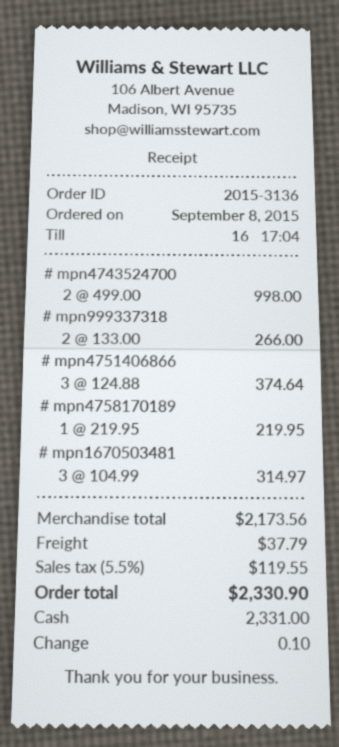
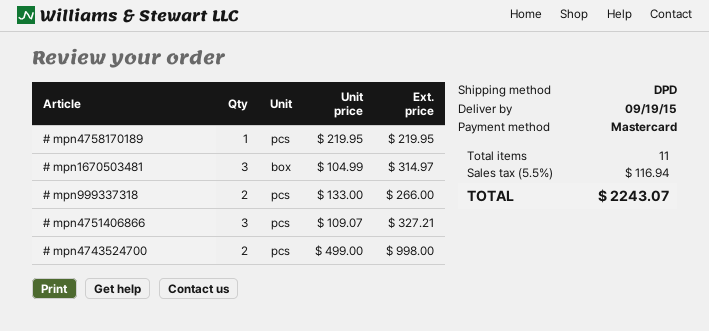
payment method: cash -> Mastercard
# mpn4751406866: 3 x 124.88 = 374.64 -> 3 x 109.07 = 327.21
shipping: 37.79 -> none
tax: 5.5% = 119.55 -> 5.5% = 116.94
total: 2330.90 -> 2243.07

